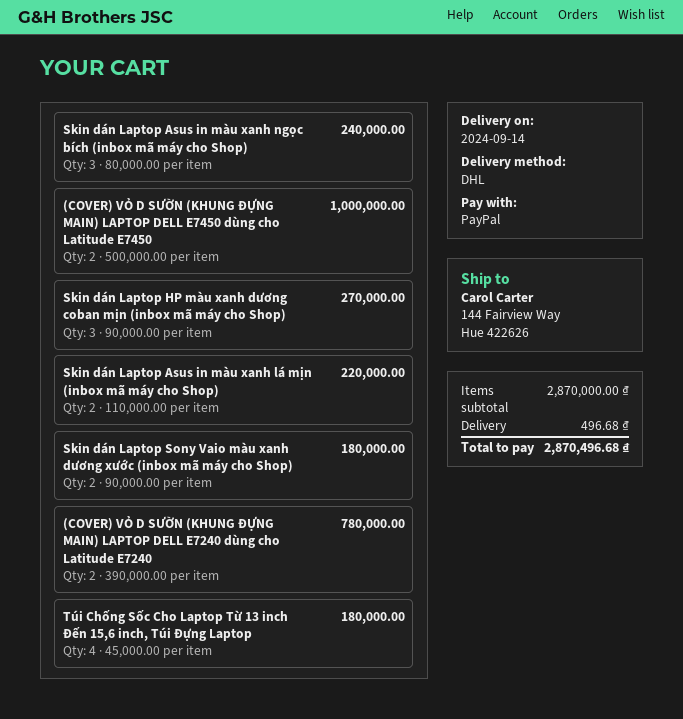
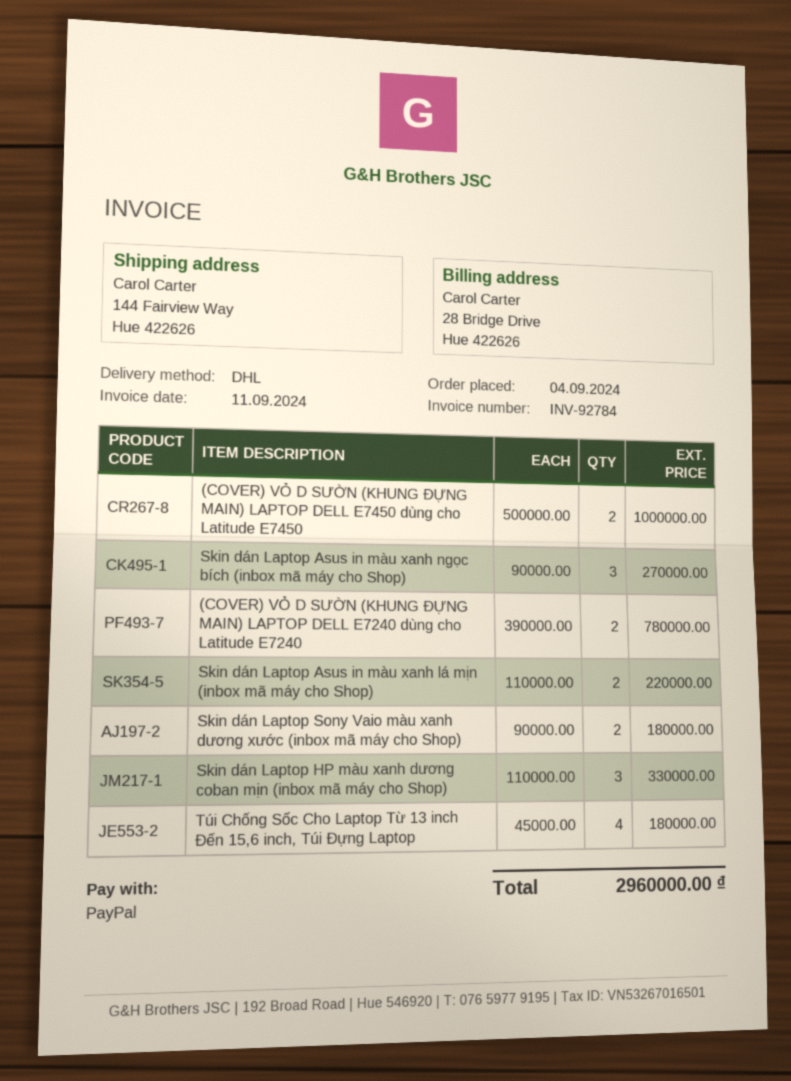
Skin dán Laptop Asus in màu xanh ngọc bích (inbox mã máy cho Shop): 3 x 80000.00 = 240000.00 -> 3 x 90000.00 = 270000.00
Skin dán Laptop HP màu xanh dương coban mịn (inbox mã máy cho Shop): 3 x 90000.00 = 270000.00 -> 3 x 110000.00 = 330000.00
shipping: 496.68 -> none
total: 2870496.68 -> 2960000.00

